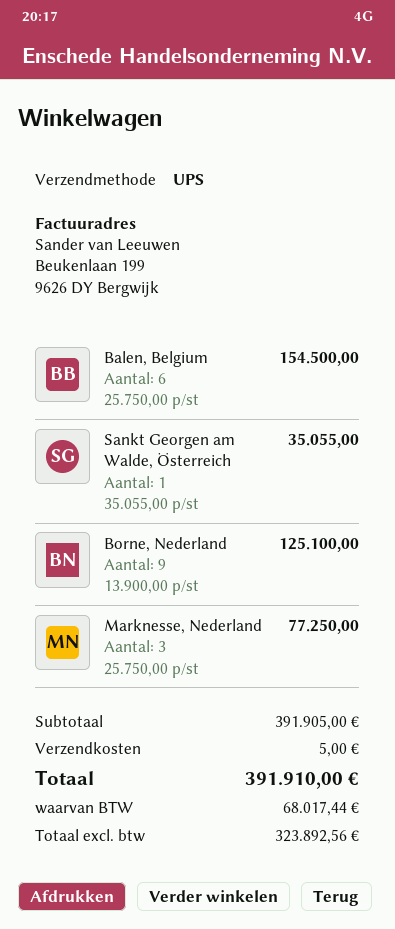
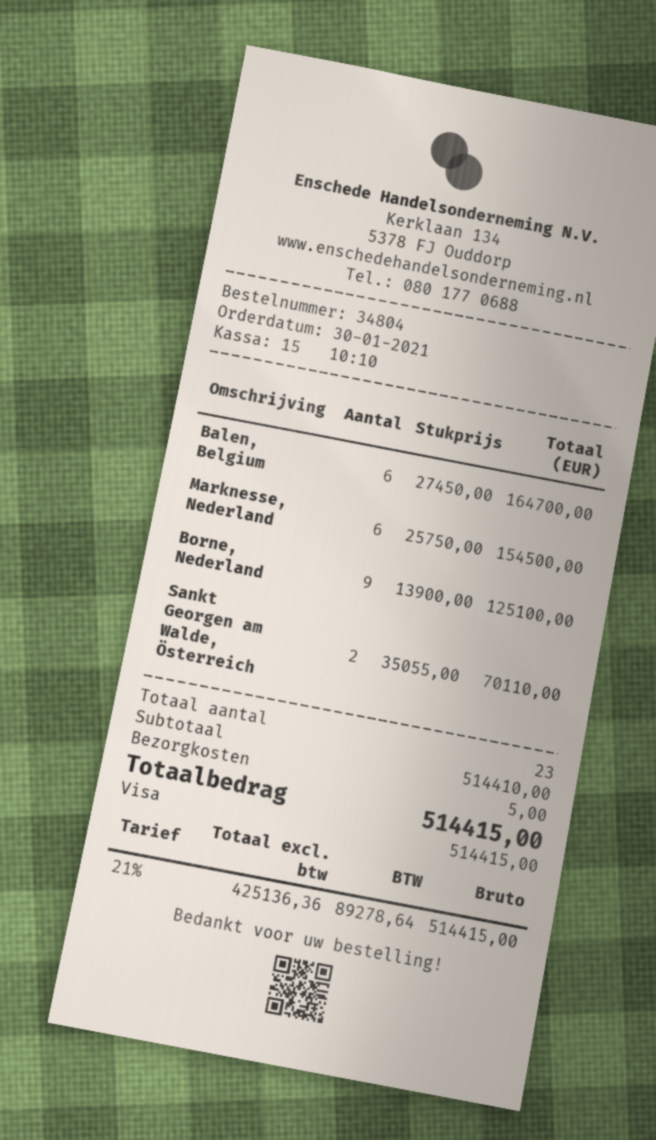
Balen, Belgium: 6 x 25750.00 = 154500.00 -> 6 x 27450.00 = 164700.00
Sankt Georgen am Walde, Österreich: 1 x 35055.00 = 35055.00 -> 2 x 35055.00 = 70110.00
Marknesse, Nederland: 3 x 25750.00 = 77250.00 -> 6 x 25750.00 = 154500.00
subtotal: 391905.00 -> 514410.00
net: 323892.56 -> 425136.36
tax: 68017.44 -> 89278.64
total: 391910.00 -> 514415.00

